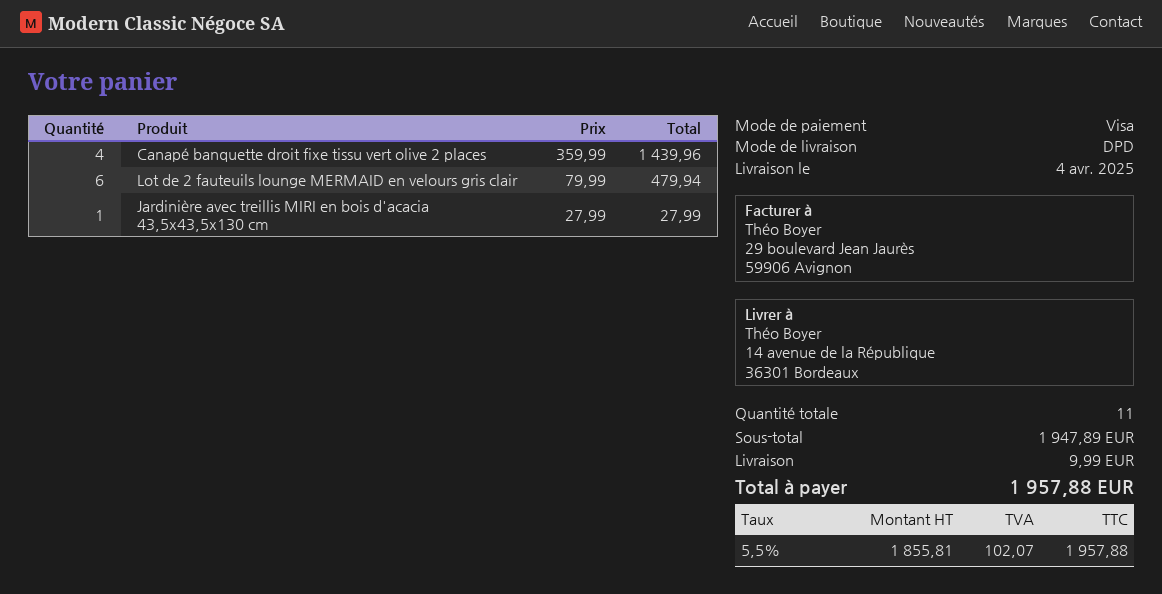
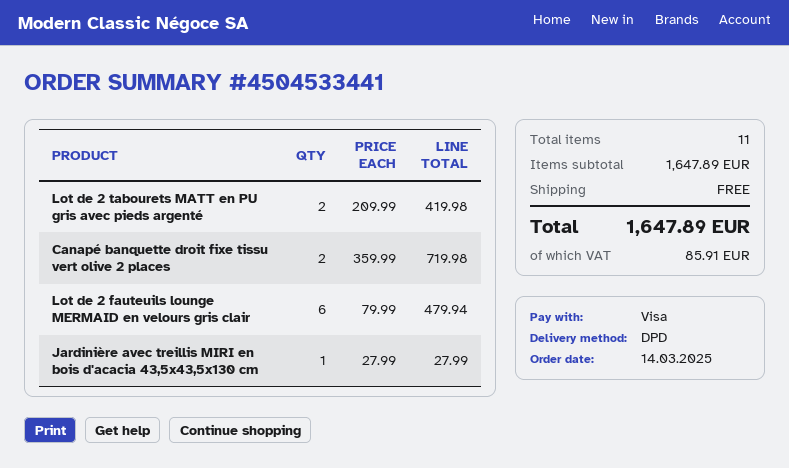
Canapé banquette droit fixe tissu vert olive 2 places: 4 x 359.99 = 1439.96 -> 2 x 359.99 = 719.98
Lot de 2 tabourets MATT en PU gris avec pieds argenté: none -> 2 x 209.99 = 419.98
subtotal: 1947.89 -> 1647.89
shipping: 9.99 -> 0.00
tax: 102.07 -> 85.91
total: 1957.88 -> 1647.89

